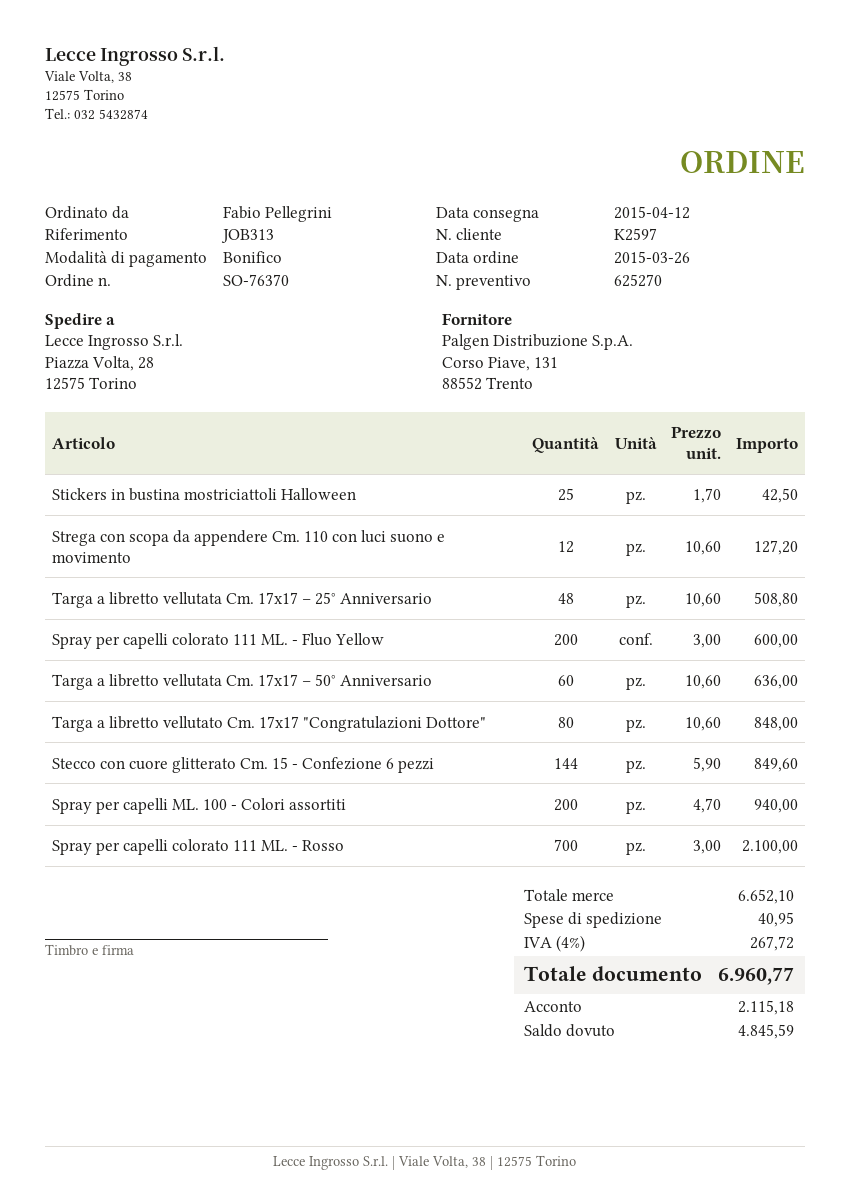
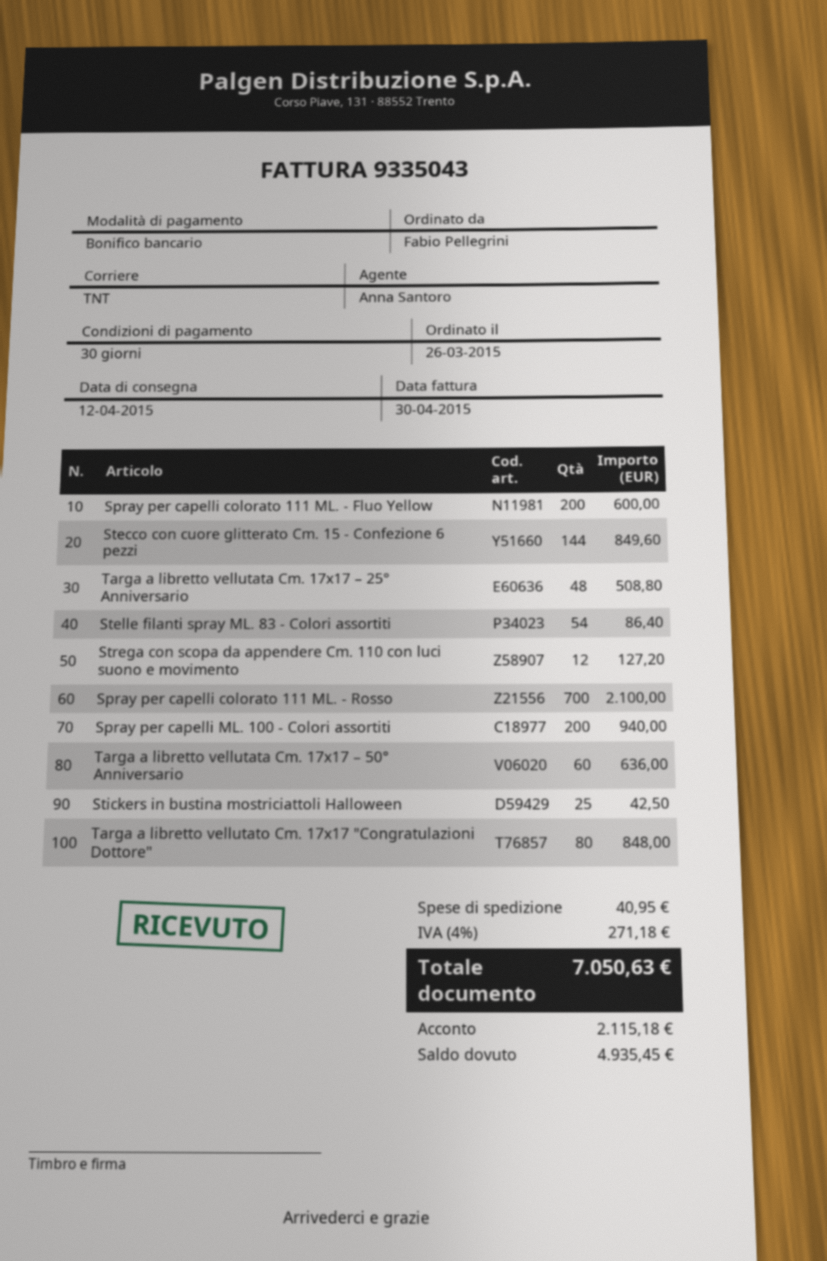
Stelle filanti spray ML. 83 - Colori assortiti: none -> 54 for 86.40
tax: 4% = 267.72 -> 4% = 271.18
total: 6960.77 -> 7050.63
balance: 4845.59 -> 4935.45

